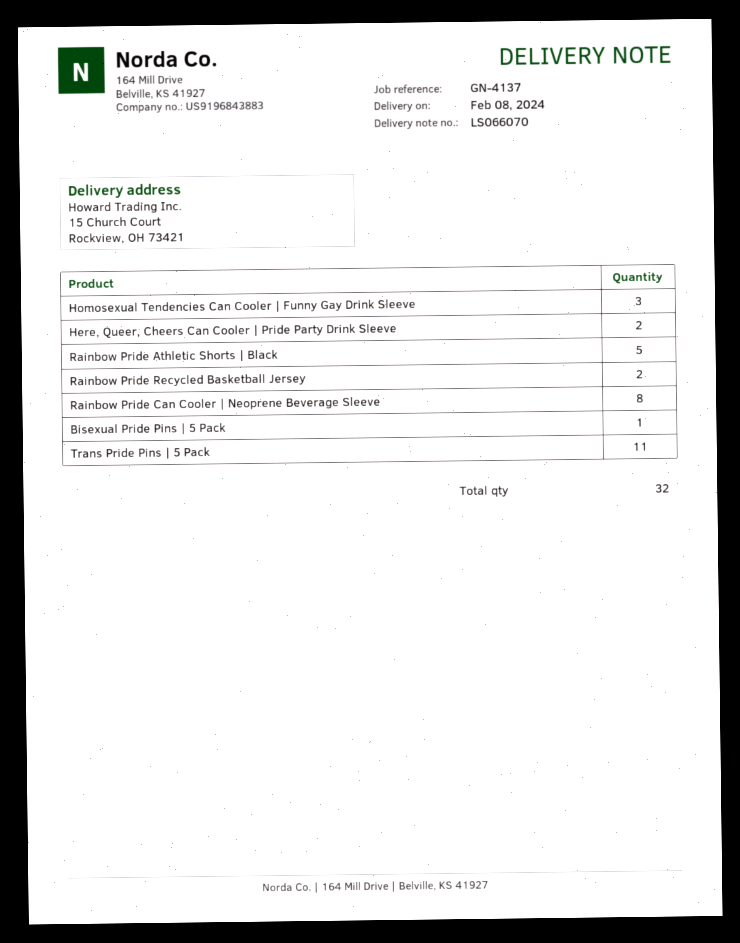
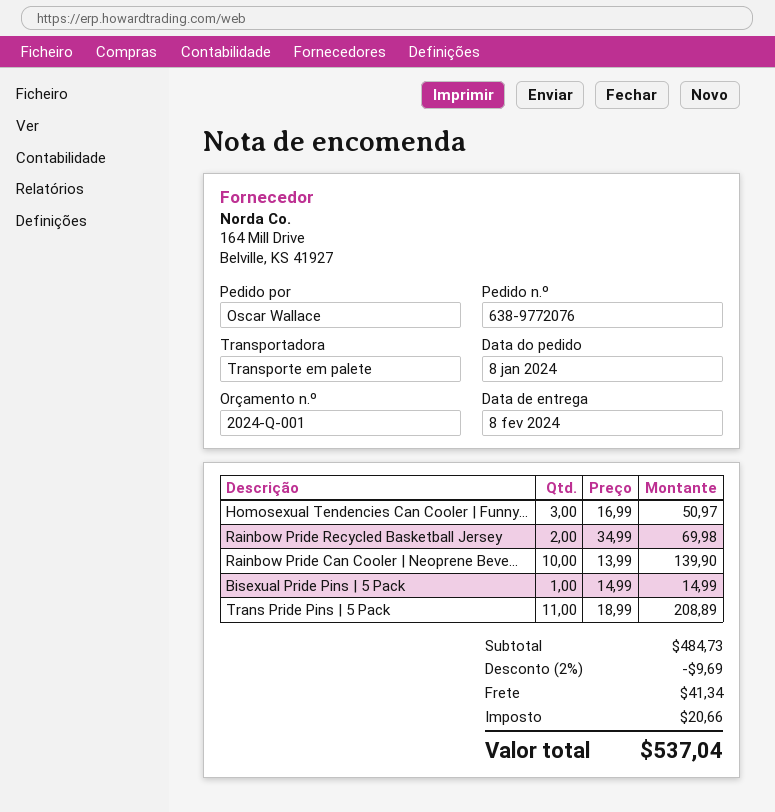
Here, Queer, Cheers Can Cooler | Pride Party Drink Sleeve: 2 -> none
Rainbow Pride Athletic Shorts | Black: 5 -> none
Rainbow Pride Can Cooler | Neoprene Beverage Sleeve: 8 -> 10

